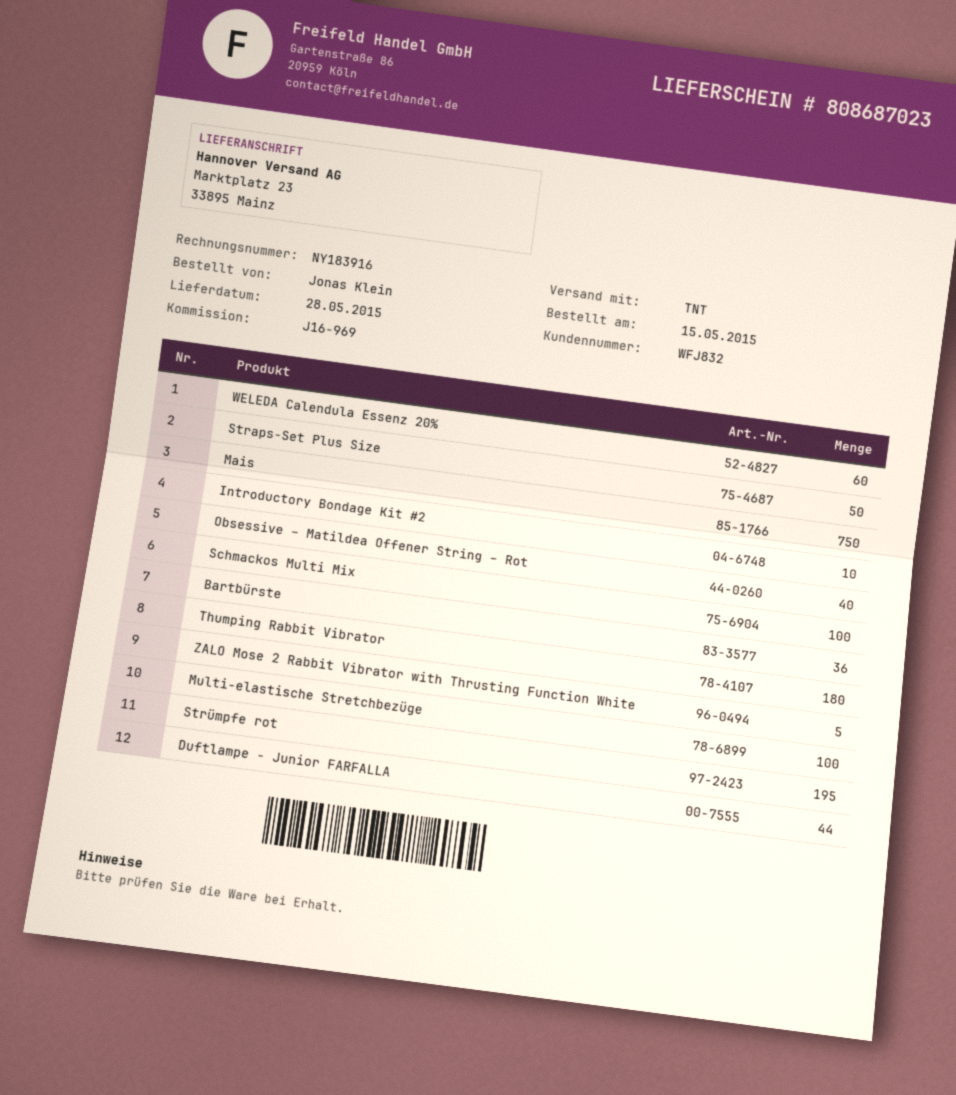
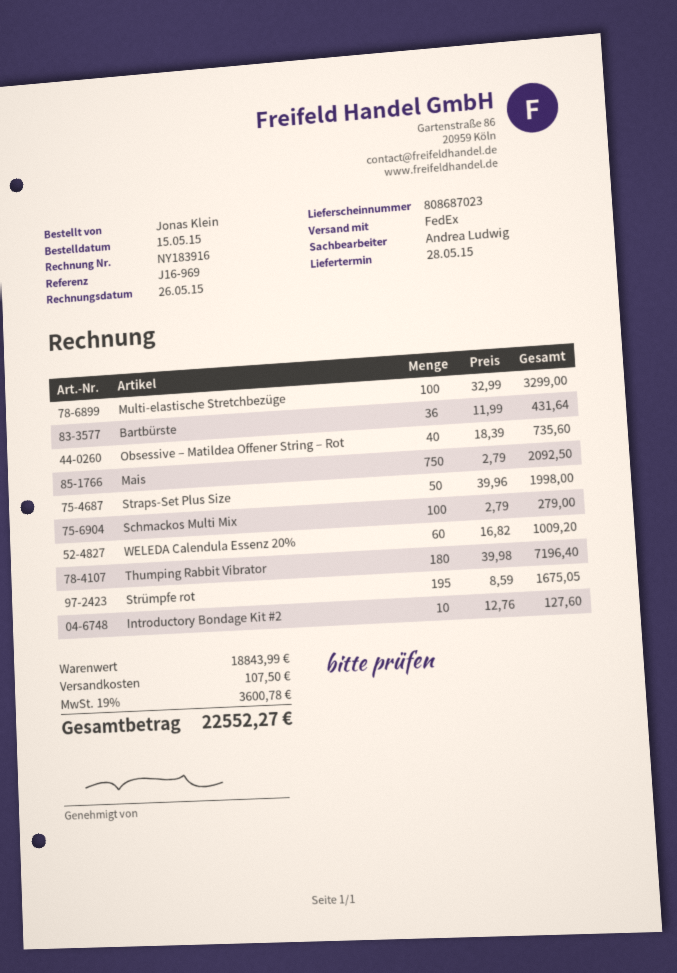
shipping method: TNT -> FedEx
ZALO Mose 2 Rabbit Vibrator with Thrusting Function White: 5 -> none
Duftlampe - Junior FARFALLA: 44 -> none

